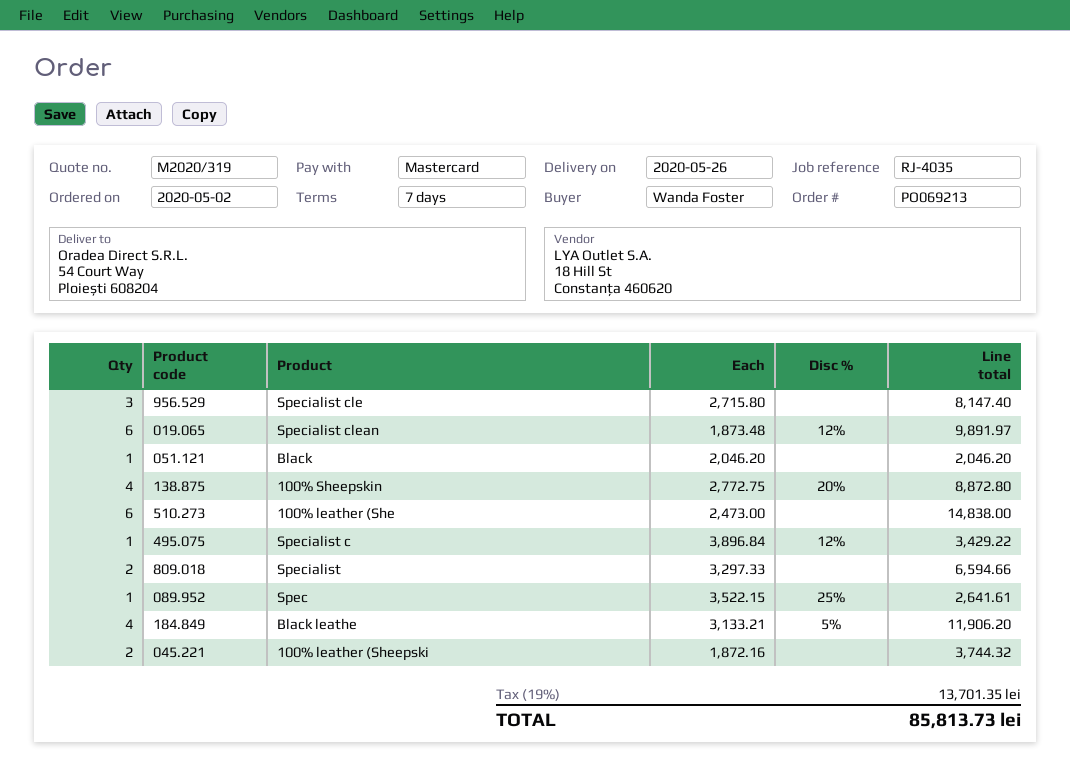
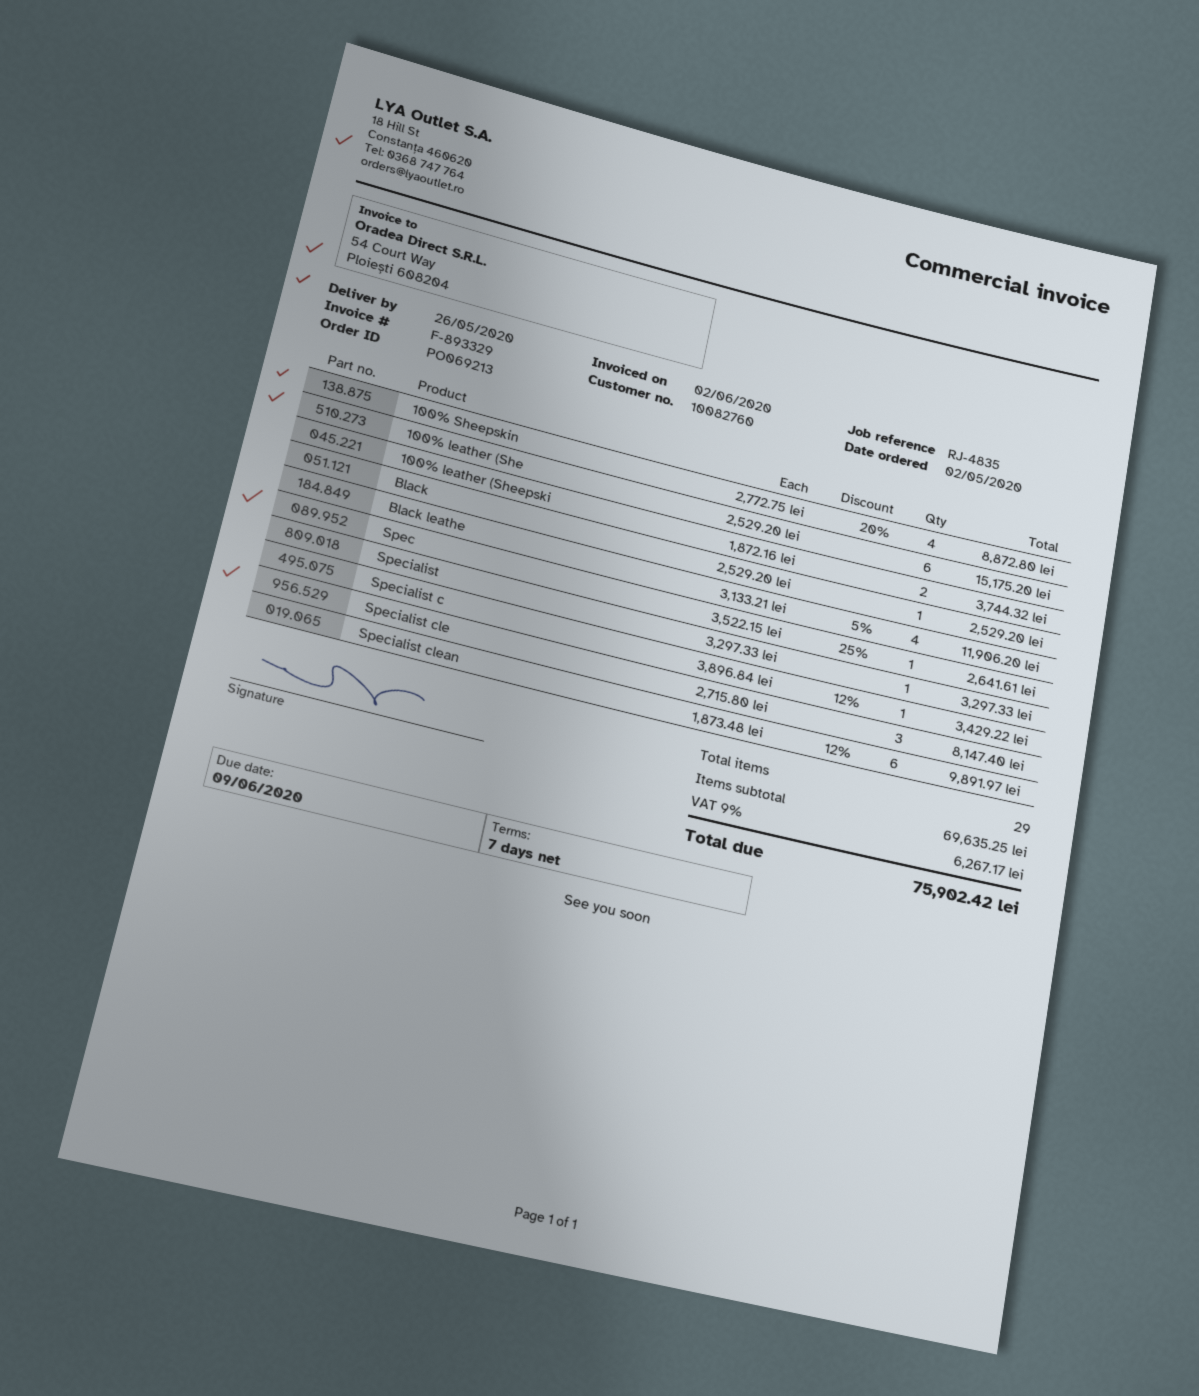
reference: RJ-4035 -> RJ-4835
Black: 1 x 2046.20 = 2046.20 -> 1 x 2529.20 = 2529.20
100% leather (She: 6 x 2473.00 = 14838.00 -> 6 x 2529.20 = 15175.20
Specialist: 2 x 3297.33 = 6594.66 -> 1 x 3297.33 = 3297.33
tax: 19% = 13701.35 -> 9% = 6267.17
total: 85813.73 -> 75902.42

